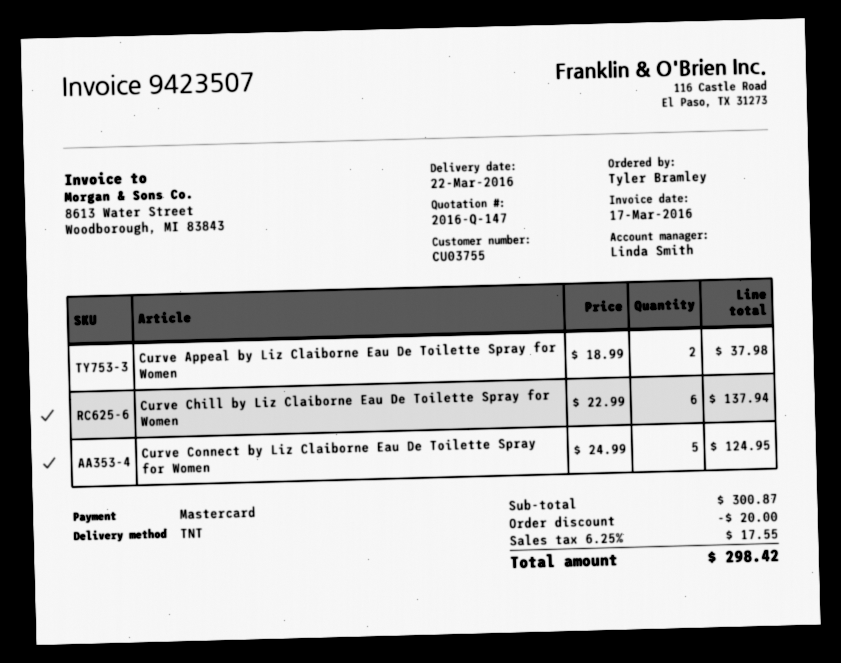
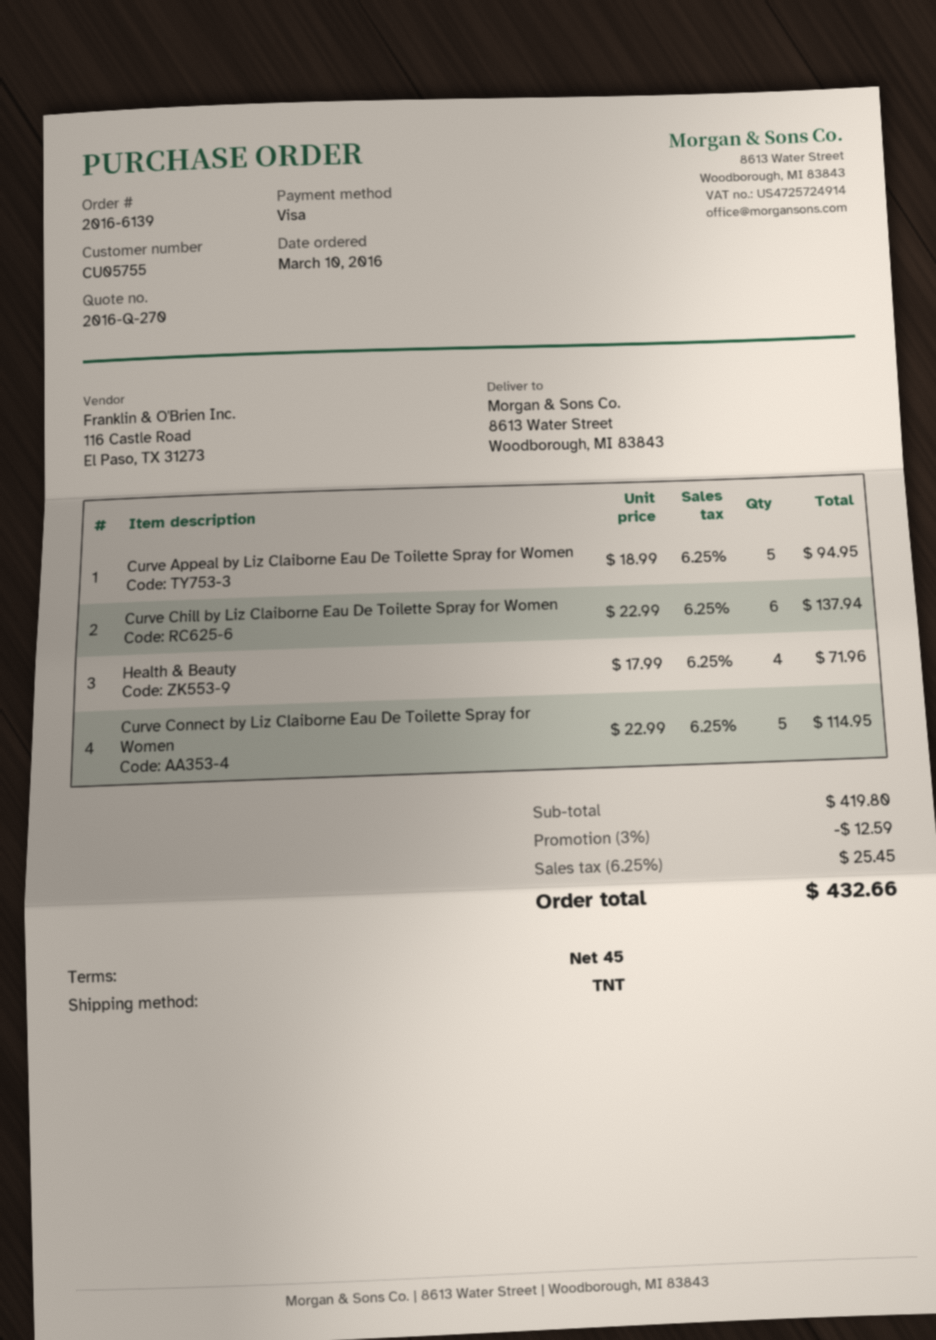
quote number: 2016-Q-147 -> 2016-Q-270
customer number: CU03755 -> CU05755
payment method: Mastercard -> Visa
Curve Appeal by Liz Claiborne Eau De Toilette Spray for Women: 2 x 18.99 = 37.98 -> 5 x 18.99 = 94.95
Curve Connect by Liz Claiborne Eau De Toilette Spray for Women: 5 x 24.99 = 124.95 -> 5 x 22.99 = 114.95
Health & Beauty: none -> 4 x 17.99 = 71.96
subtotal: 300.87 -> 419.80
discount: 20.00 -> 12.59
tax: 6.25% = 17.55 -> 6.25% = 25.45
total: 298.42 -> 432.66

